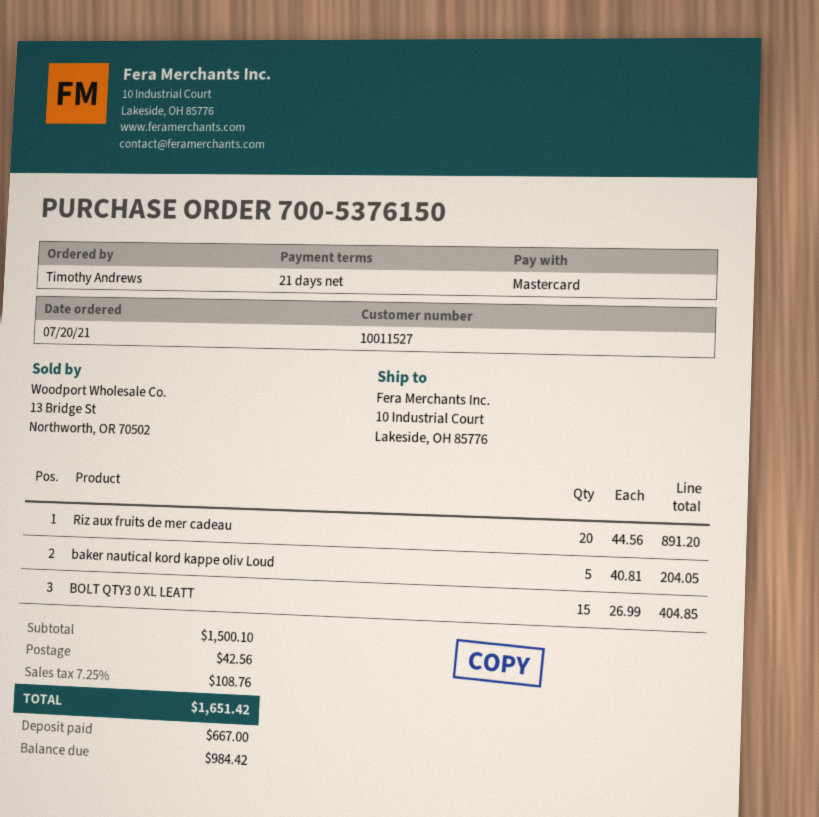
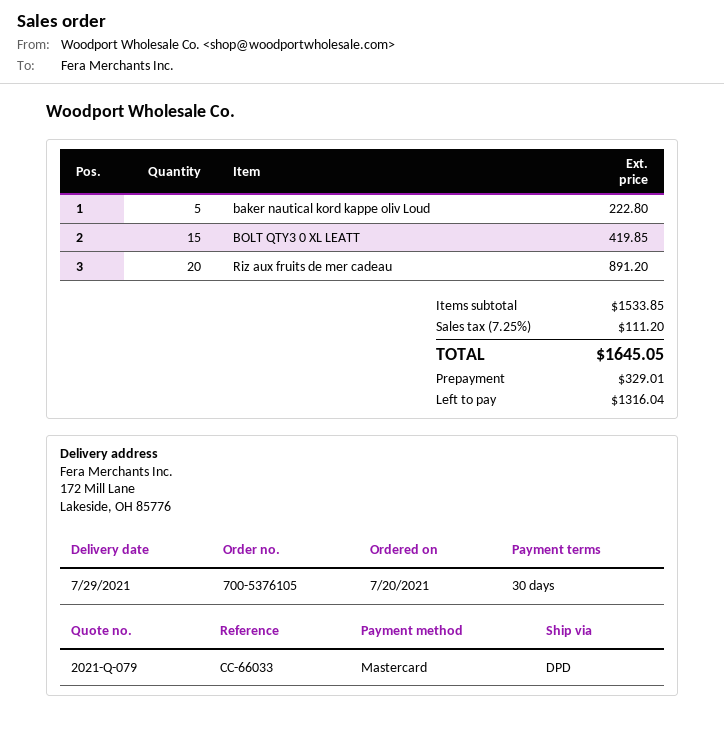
order number: 700-5376150 -> 700-5376105
payment terms: 21 days -> 30 days
ship to: 10 Industrial Court, Lakeside, OH 85776 -> 172 Mill Lane, Lakeside, OH 85776
baker nautical kord kappe oliv Loud: 5 for 204.05 -> 5 for 222.80
BOLT QTY3 0 XL LEATT: 15 for 404.85 -> 15 for 419.85
subtotal: 1500.10 -> 1533.85
shipping: 42.56 -> none
tax: 7.25% = 108.76 -> 7.25% = 111.20
total: 1651.42 -> 1645.05
deposit: 667.00 -> 329.01
balance: 984.42 -> 1316.04

